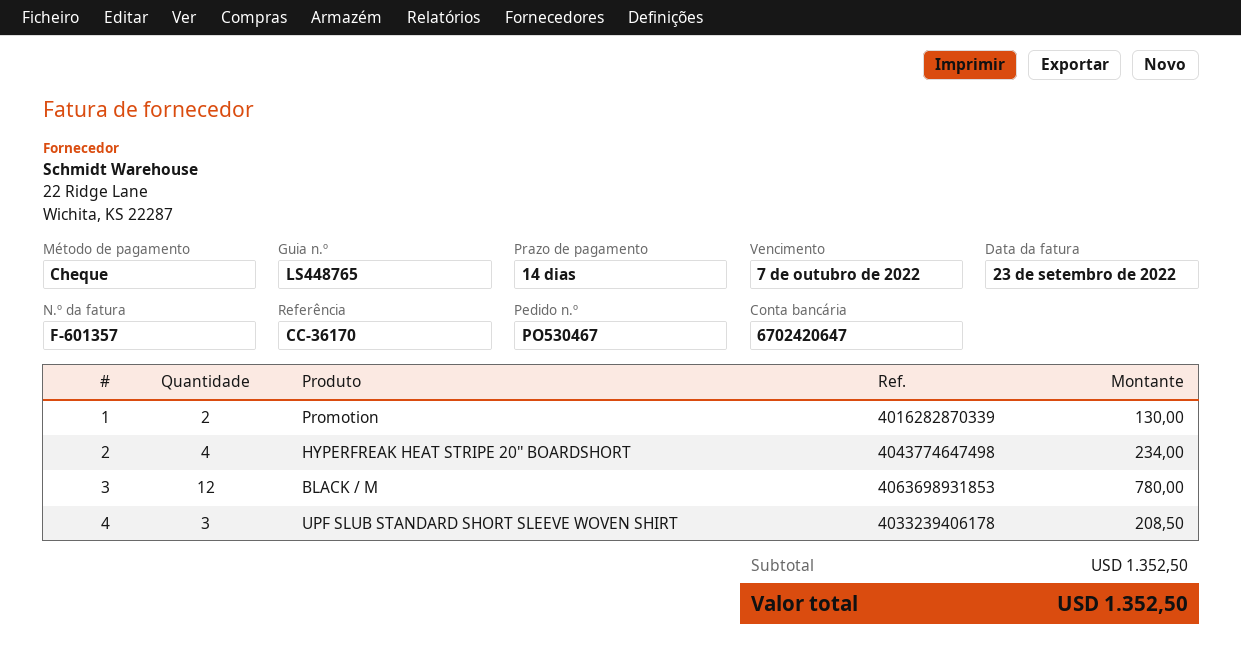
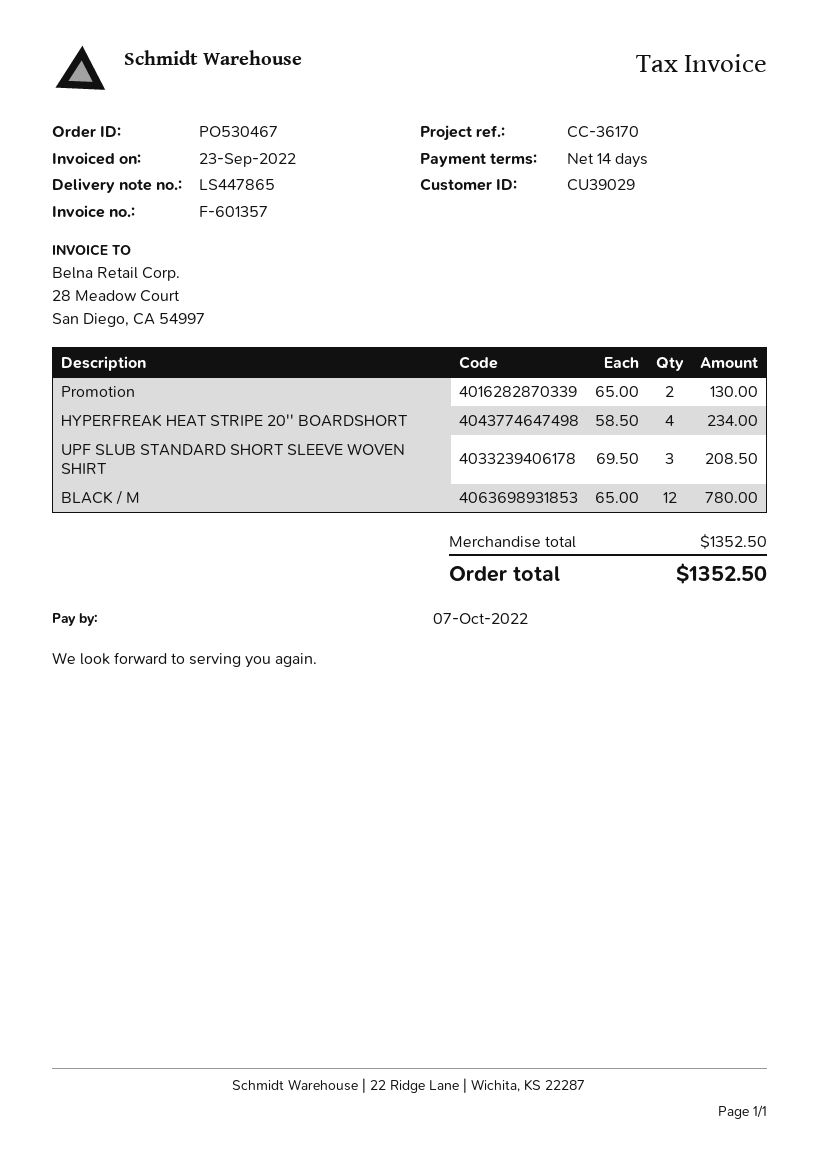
delivery note number: LS448765 -> LS447865

